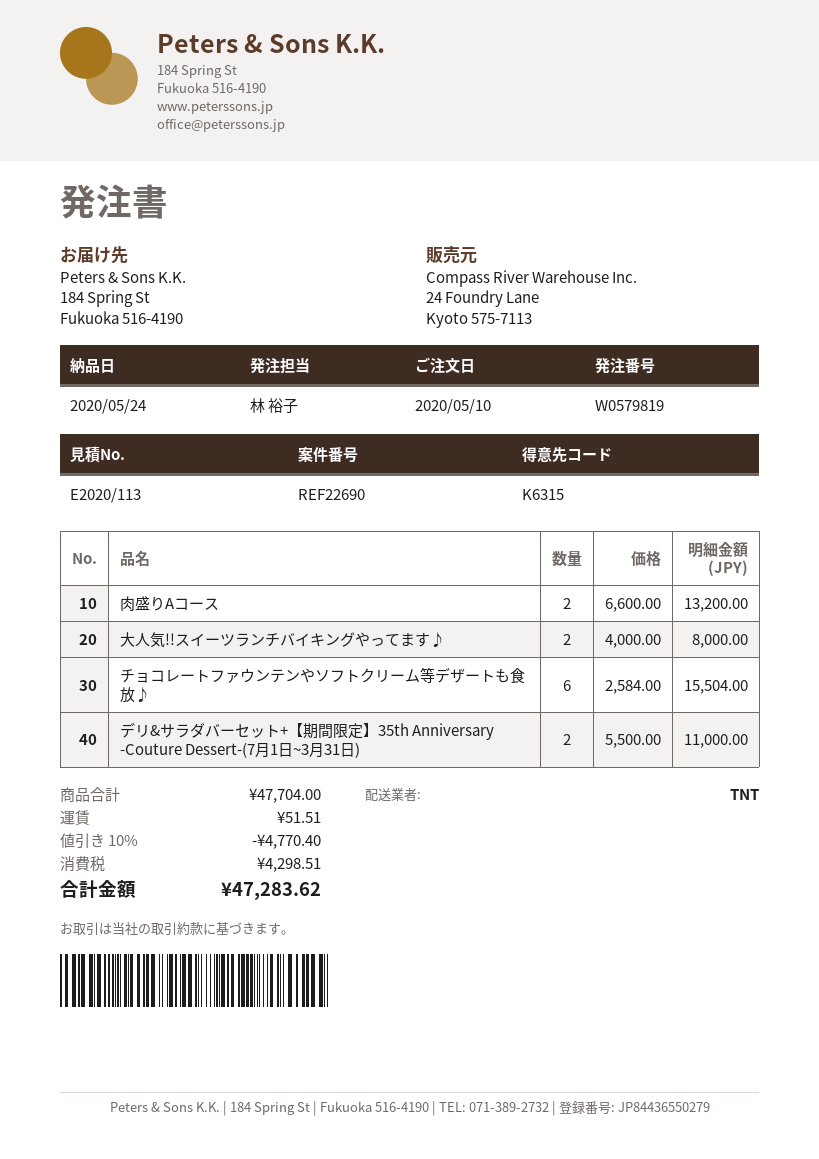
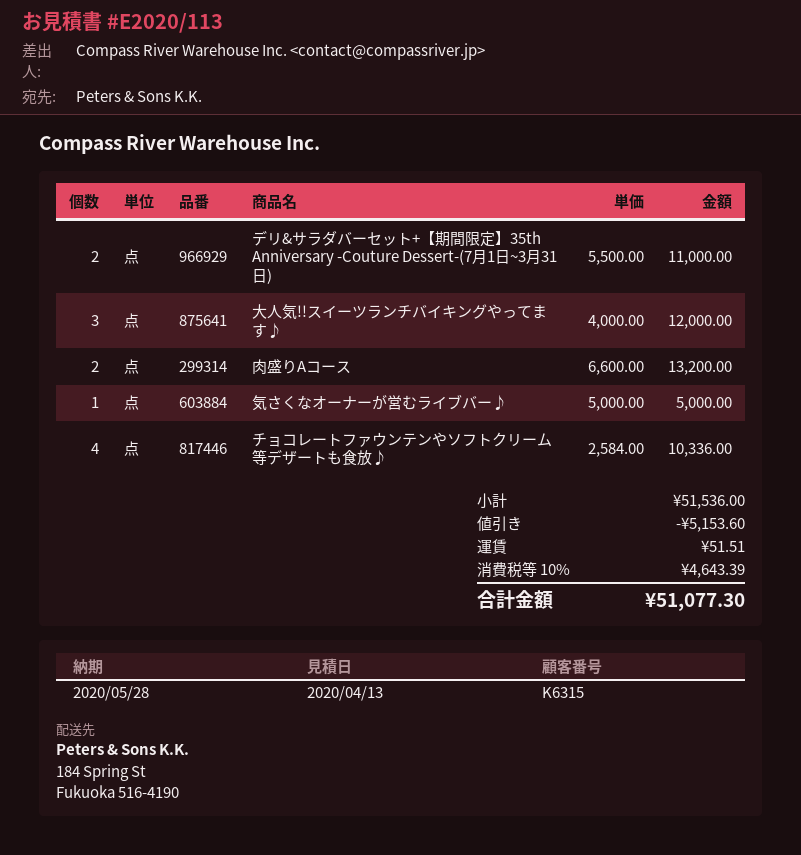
delivery date: 2020-05-24 -> 2020-05-28
大人気!!スイーツランチバイキングやってます♪: 2 x 4000.00 = 8000.00 -> 3 x 4000.00 = 12000.00
チョコレートファウンテンやソフトクリーム等デザートも食放♪: 6 x 2584.00 = 15504.00 -> 4 x 2584.00 = 10336.00
気さくなオーナーが営むライブバー♪: none -> 1 x 5000.00 = 5000.00
subtotal: 47704.00 -> 51536.00
discount: 4770.40 -> 5153.60
tax: 4298.51 -> 4643.39
total: 47283.62 -> 51077.30

